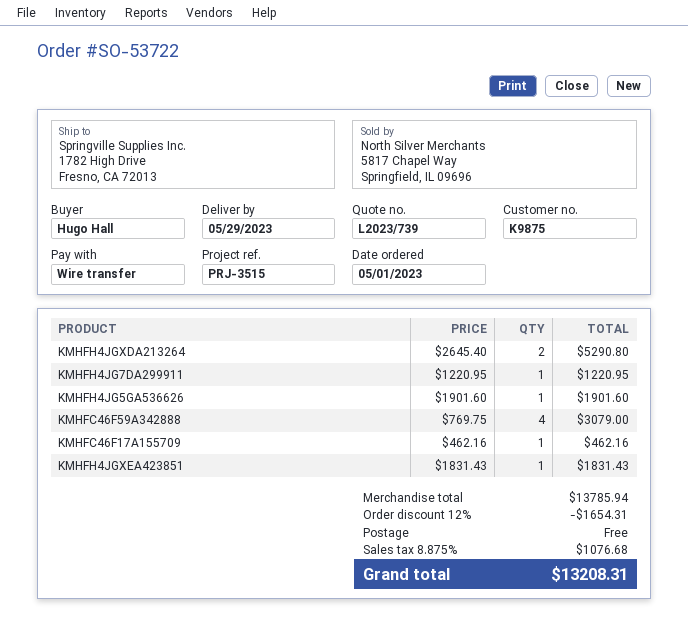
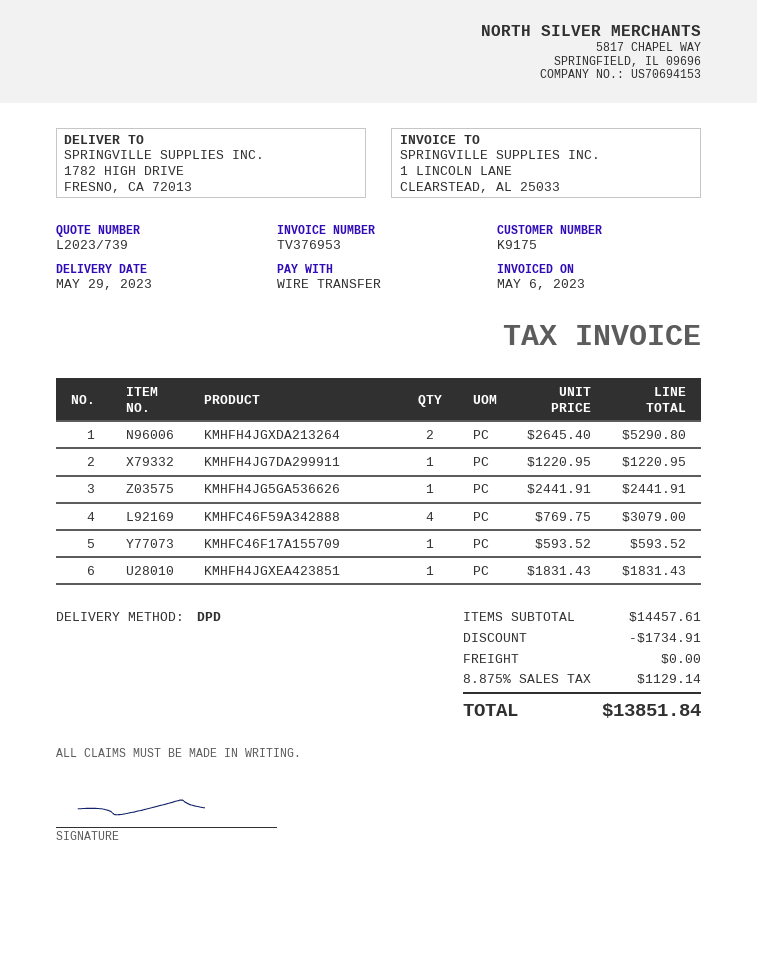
customer number: K9875 -> K9175
KMHFH4JG5GA536626: 1 x 1901.60 = 1901.60 -> 1 x 2441.91 = 2441.91
KMHFC46F17A155709: 1 x 462.16 = 462.16 -> 1 x 593.52 = 593.52
subtotal: 13785.94 -> 14457.61
discount: 1654.31 -> 1734.91
tax: 8.875% = 1076.68 -> 8.875% = 1129.14
total: 13208.31 -> 13851.84

